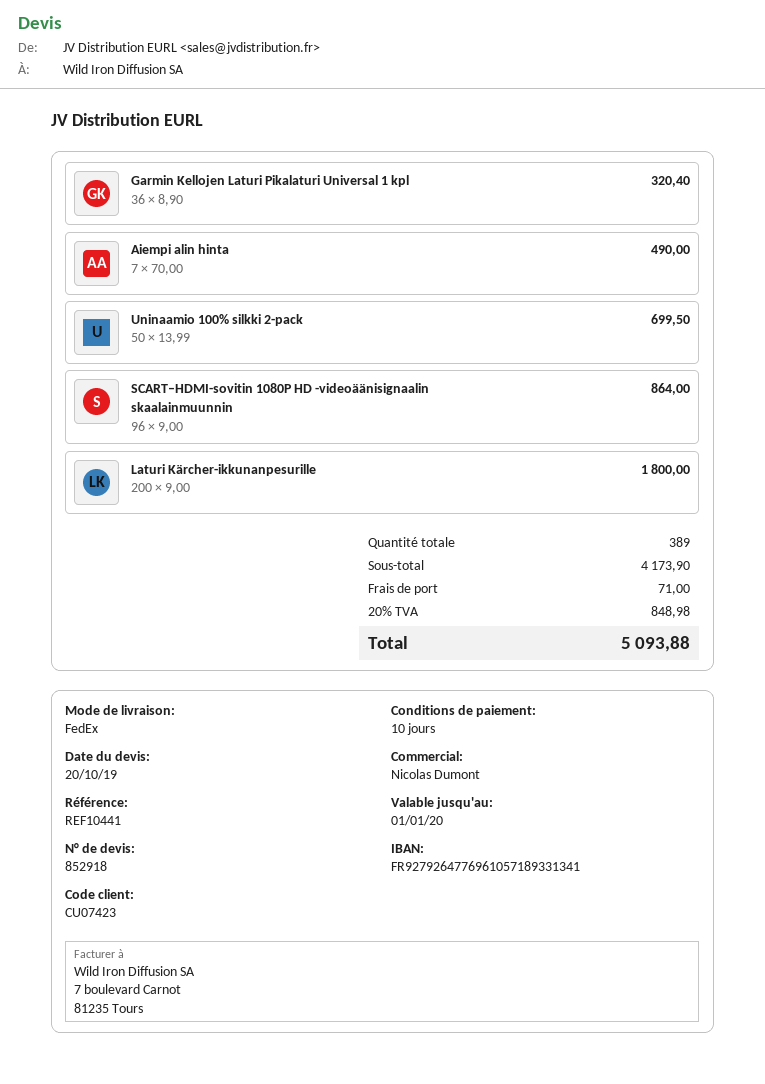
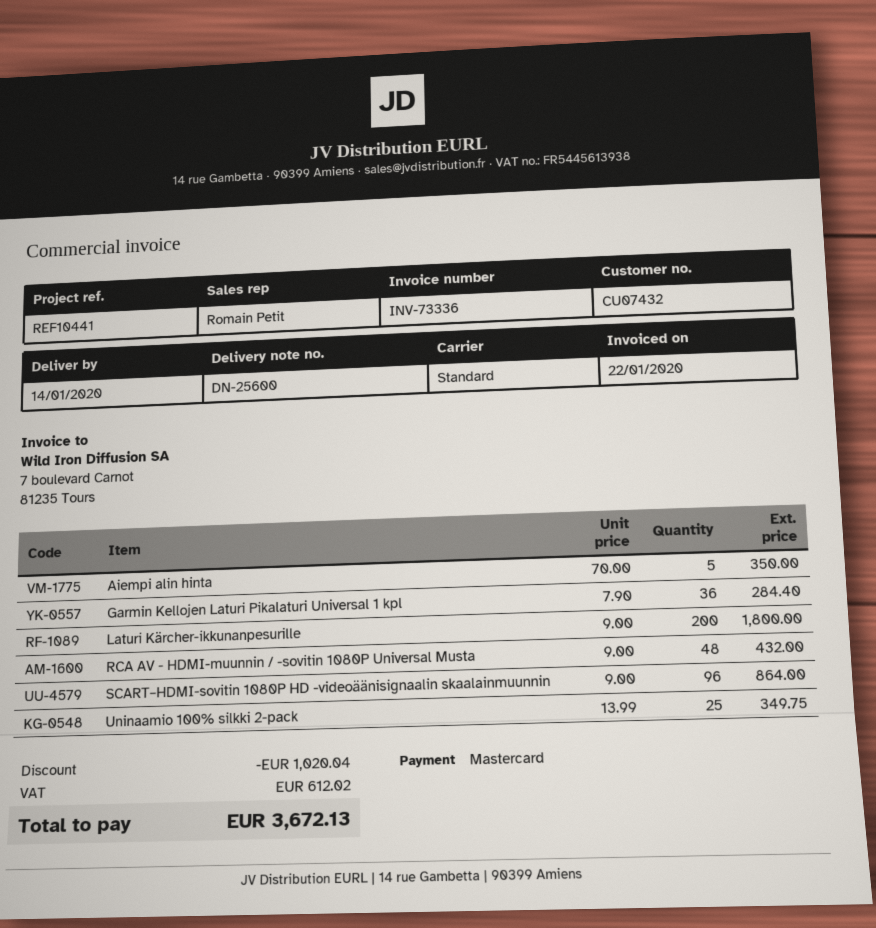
customer number: CU07423 -> CU07432
sales rep: Nicolas Dumont -> Romain Petit
shipping method: FedEx -> standard
Garmin Kellojen Laturi Pikalaturi Universal 1 kpl: 36 x 8.90 = 320.40 -> 36 x 7.90 = 284.40
Aiempi alin hinta: 7 x 70.00 = 490.00 -> 5 x 70.00 = 350.00
Uninaamio 100% silkki 2-pack: 50 x 13.99 = 699.50 -> 25 x 13.99 = 349.75
RCA AV - HDMI-muunnin / -sovitin 1080P Universal Musta: none -> 48 x 9.00 = 432.00
discount: none -> 1020.04
shipping: 71.00 -> none
tax: 848.98 -> 612.02
total: 5093.88 -> 3672.13

